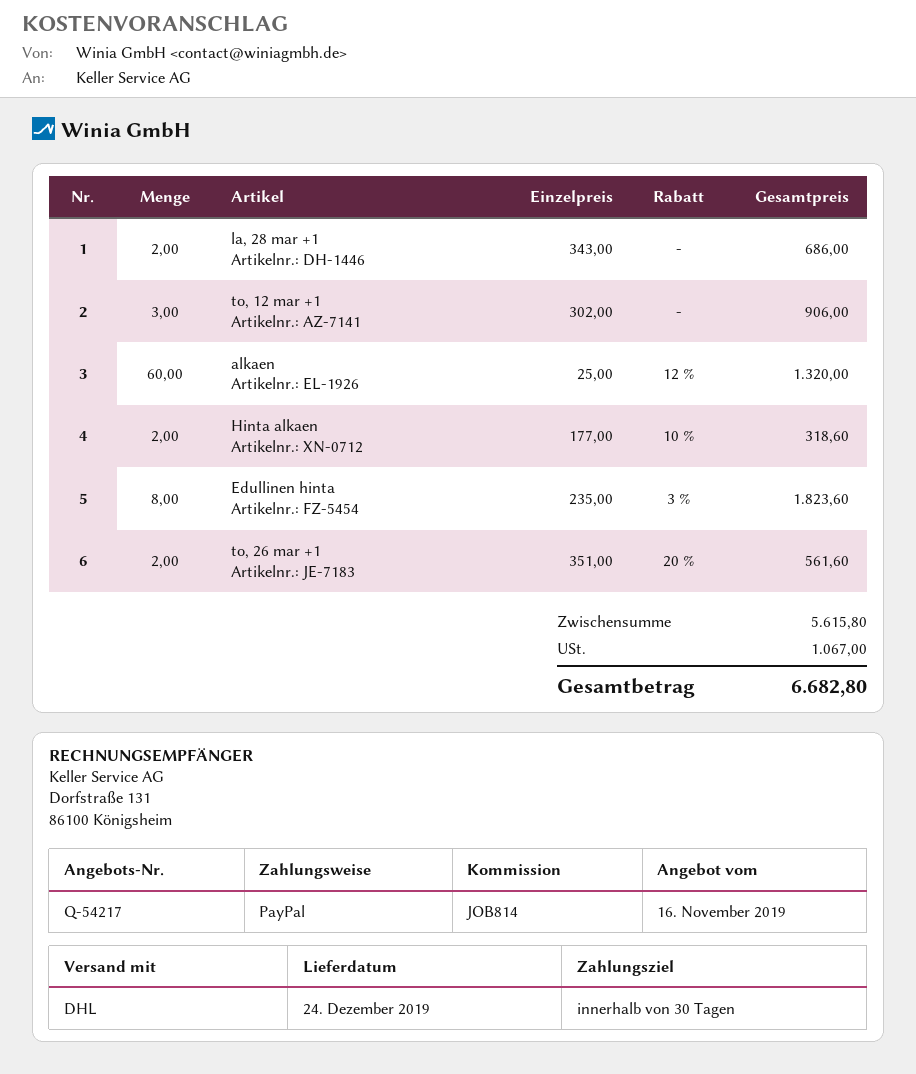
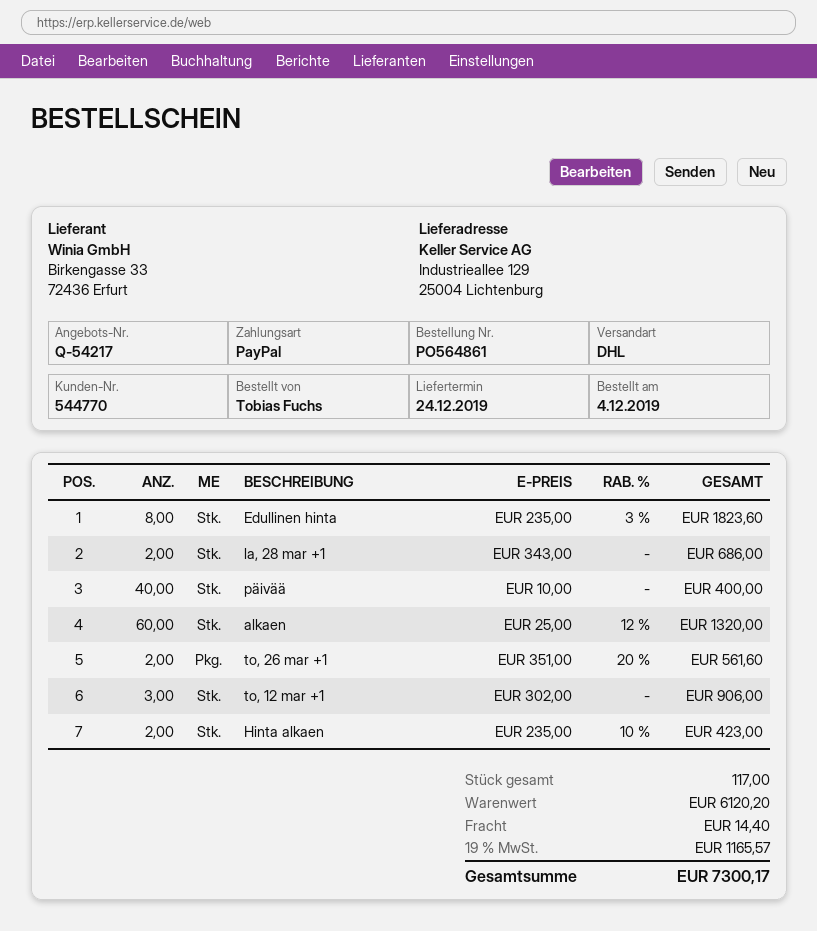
Hinta alkaen: 2 x 177.00 - 10% = 318.60 -> 2 x 235.00 - 10% = 423.00
päivää: none -> 40 x 10.00 = 400.00
subtotal: 5615.80 -> 6120.20
shipping: none -> 14.40
tax: 1067.00 -> 1165.57
total: 6682.80 -> 7300.17

